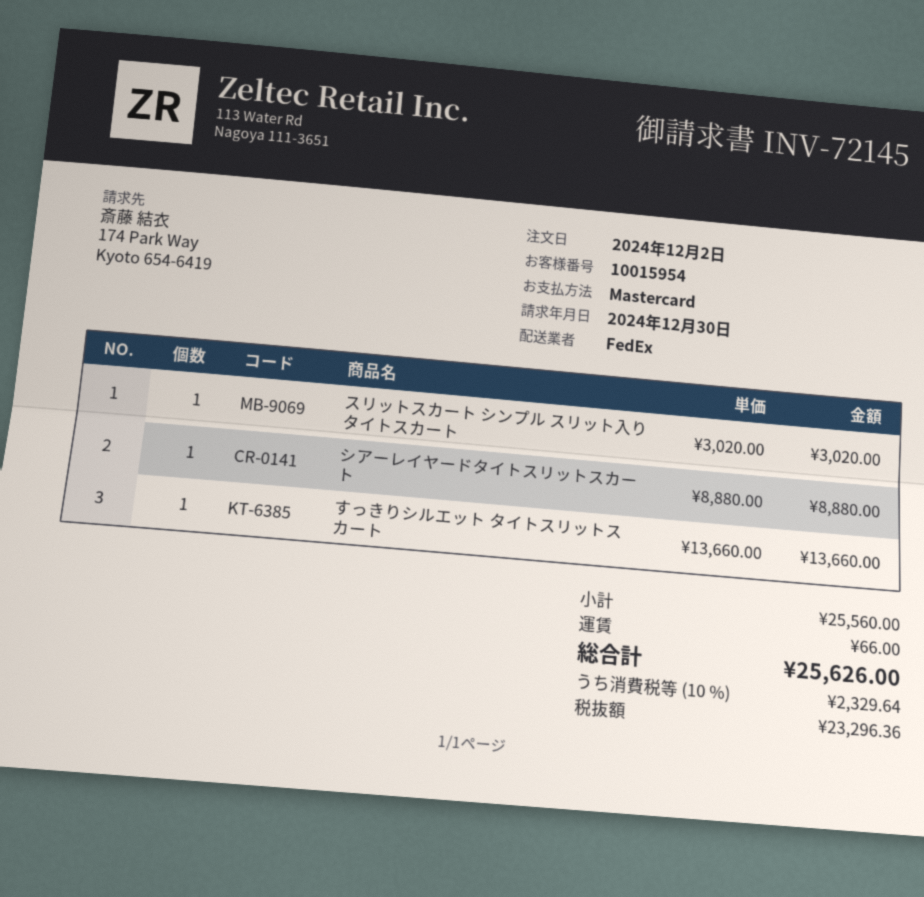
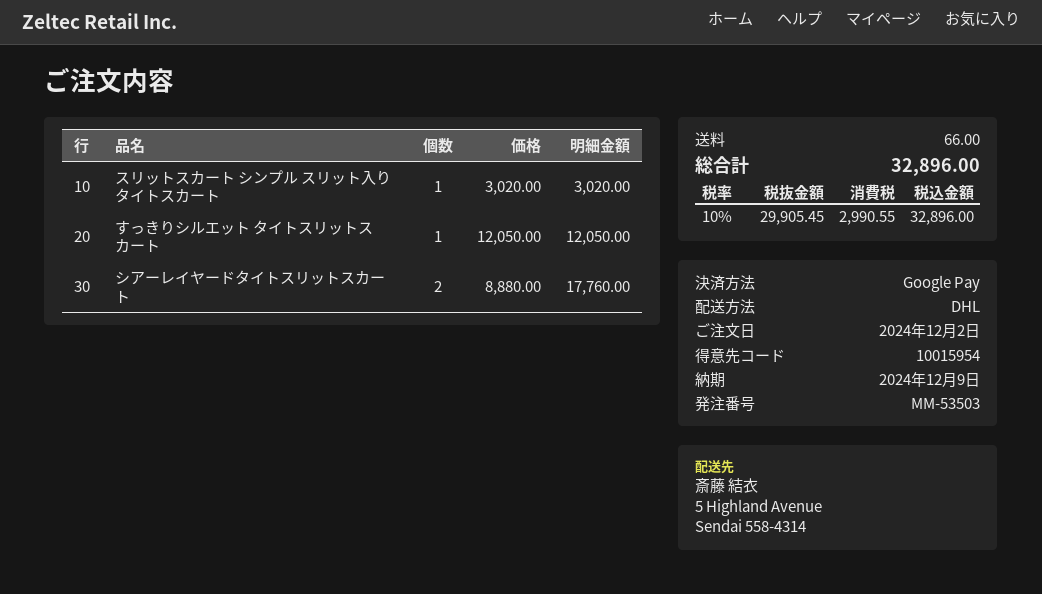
payment method: Mastercard -> Google Pay
shipping method: FedEx -> DHL
シアーレイヤードタイトスリットスカート: 1 x 8880.00 = 8880.00 -> 2 x 8880.00 = 17760.00
すっきりシルエット タイトスリットスカート: 1 x 13660.00 = 13660.00 -> 1 x 12050.00 = 12050.00
net: 23296.36 -> 29905.45
tax: 10% = 2329.64 -> 10% = 2990.55
total: 25626.00 -> 32896.00

